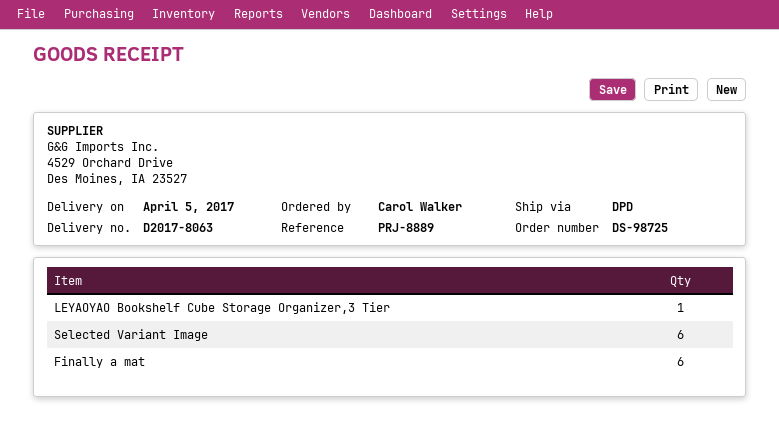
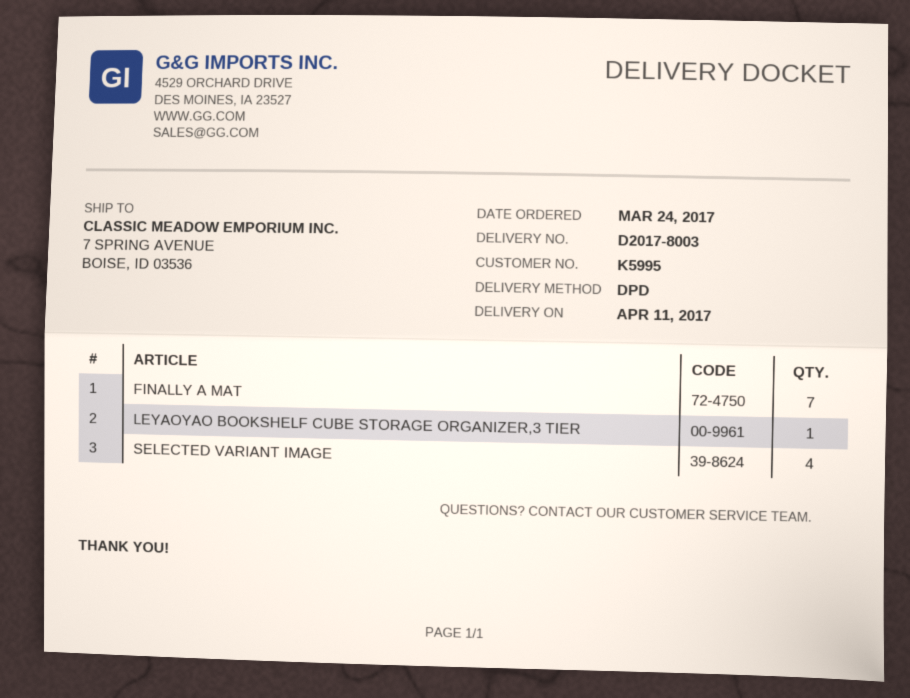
delivery note number: D2017-8063 -> D2017-8003
delivery date: 2017-04-05 -> 2017-04-11
Selected Variant Image: 6 -> 4
Finally a mat: 6 -> 7

